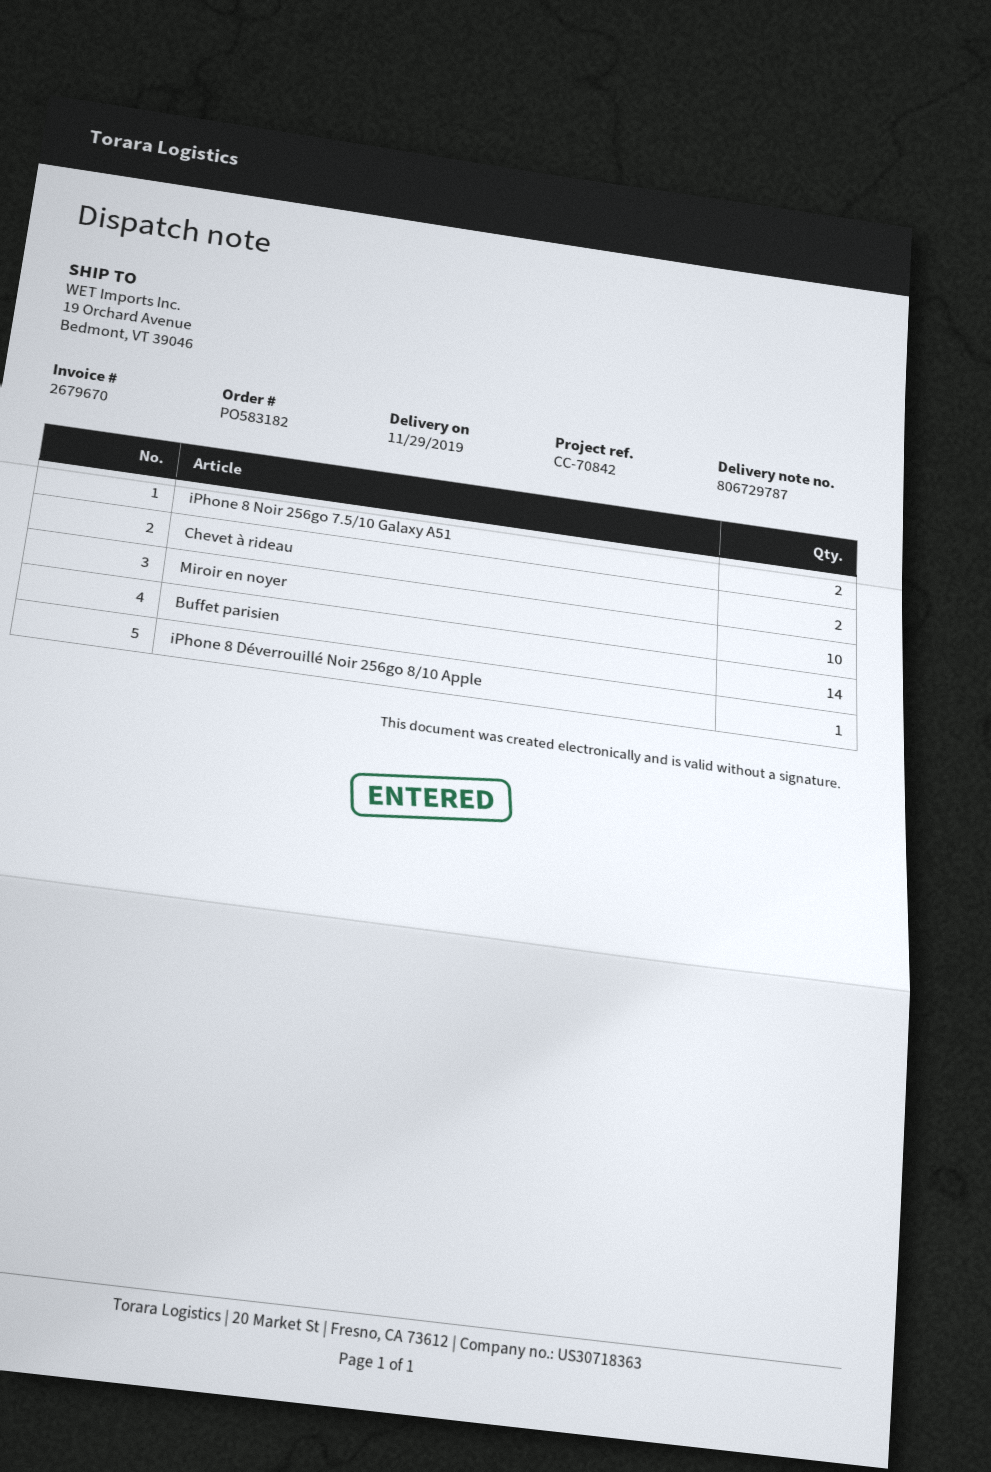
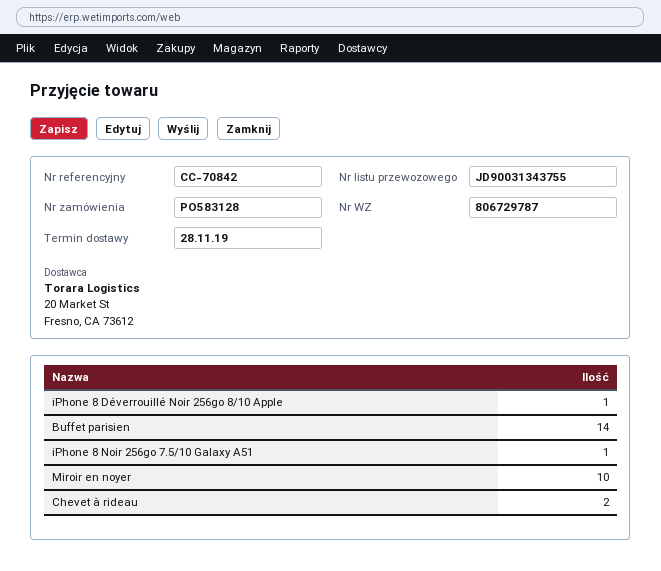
order number: PO583182 -> PO583128
delivery date: 2019-11-29 -> 2019-11-28
iPhone 8 Noir 256go 7.5/10 Galaxy A51: 2 -> 1

